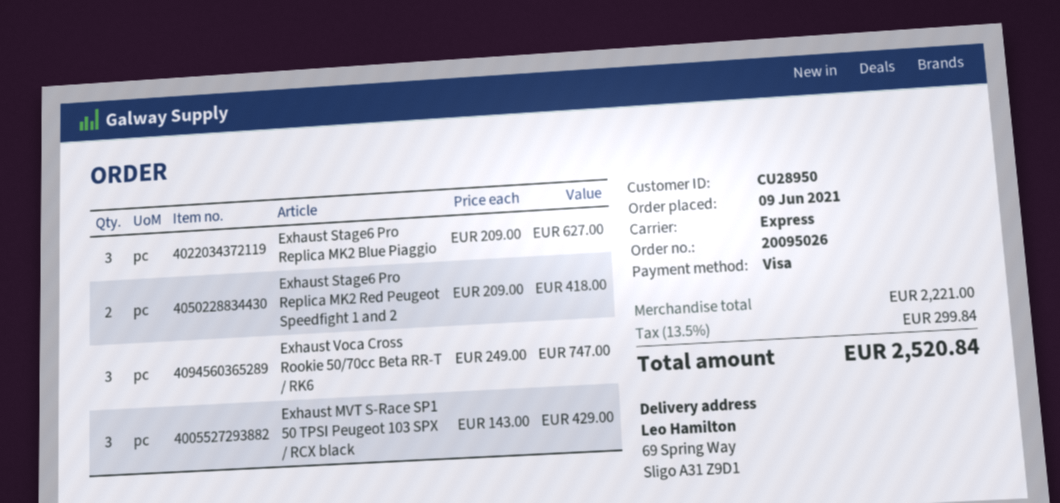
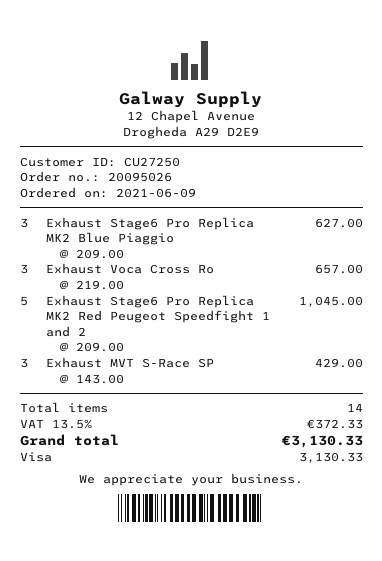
customer number: CU28950 -> CU27250
Exhaust Stage6 Pro Replica MK2 Red Peugeot Speedfight 1 and 2: 2 x 209.00 = 418.00 -> 5 x 209.00 = 1045.00
Exhaust Voca Cross Rookie 50/70cc Beta RR-T / RK6: 3 x 249.00 = 747.00 -> 3 x 219.00 = 657.00
tax: 13.5% = 299.84 -> 13.5% = 372.33
total: 2520.84 -> 3130.33

